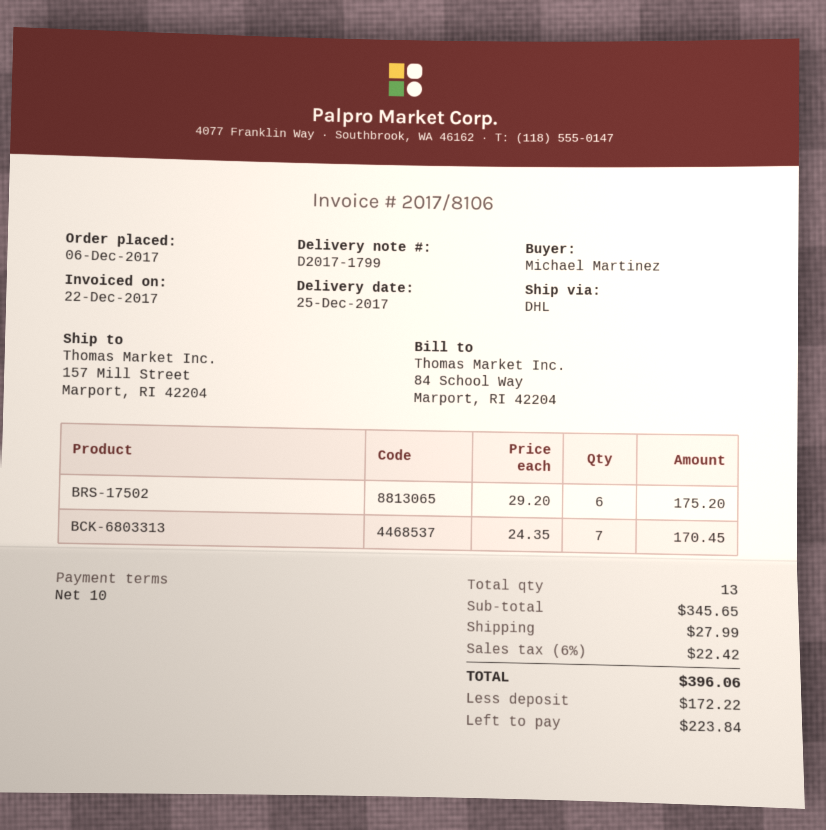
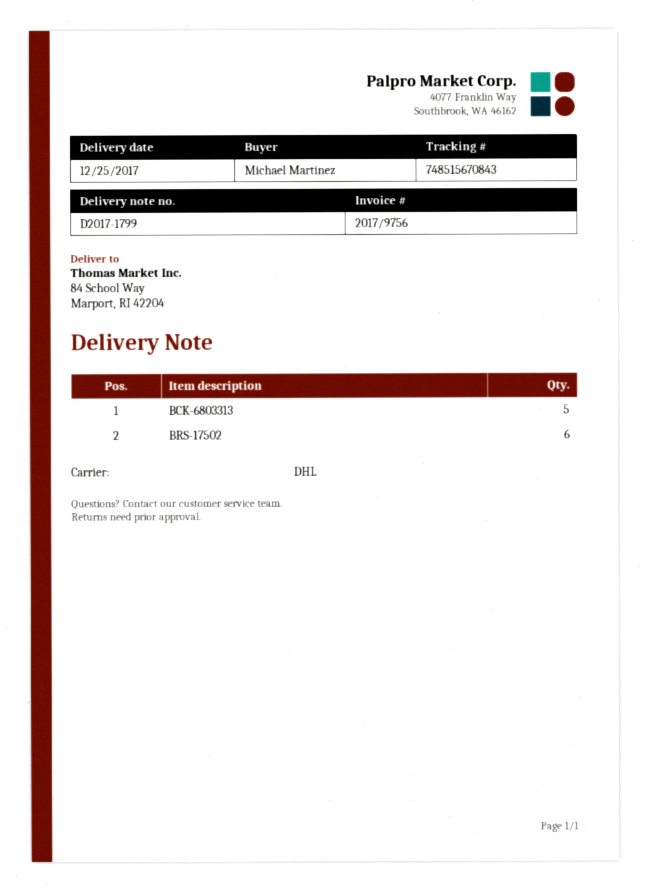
invoice number: 2017/8106 -> 2017/9756
ship to: 157 Mill Street, Marport, RI 42204 -> 84 School Way, Marport, RI 42204
BCK-6803313: 7 -> 5

